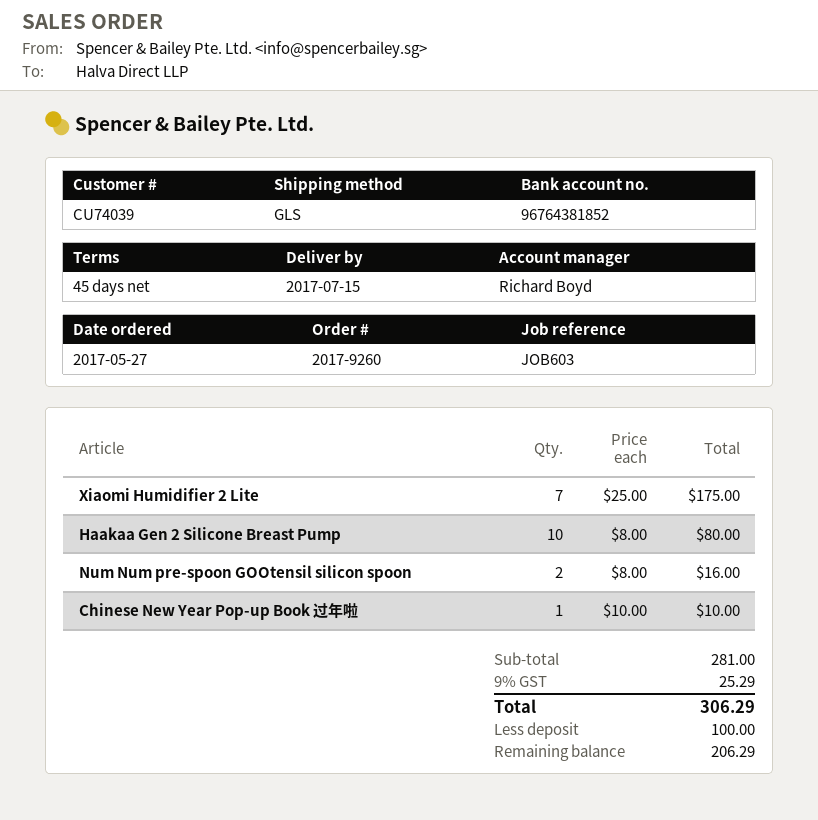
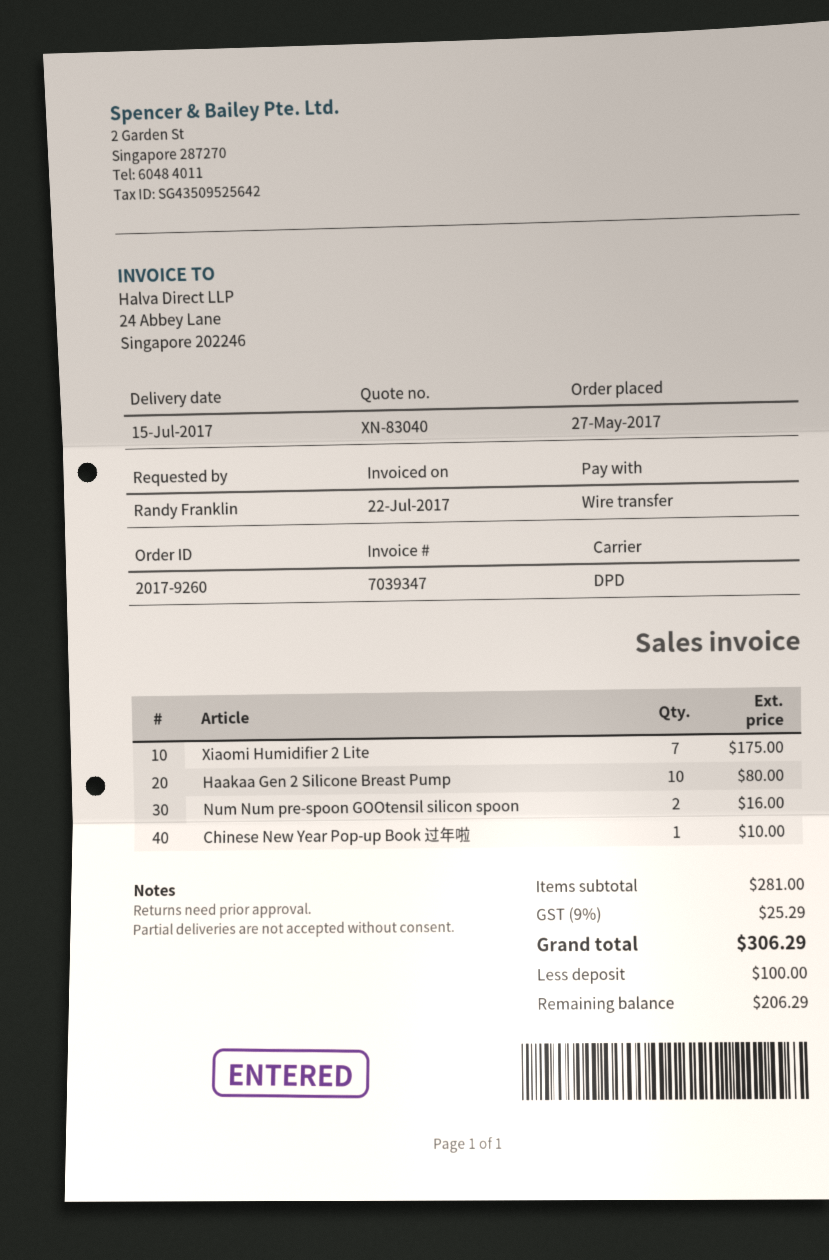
shipping method: GLS -> DPD

